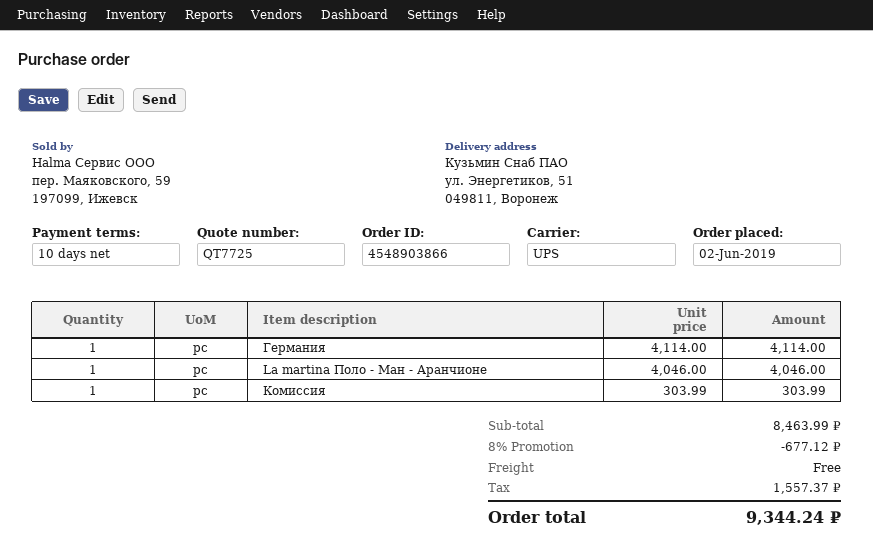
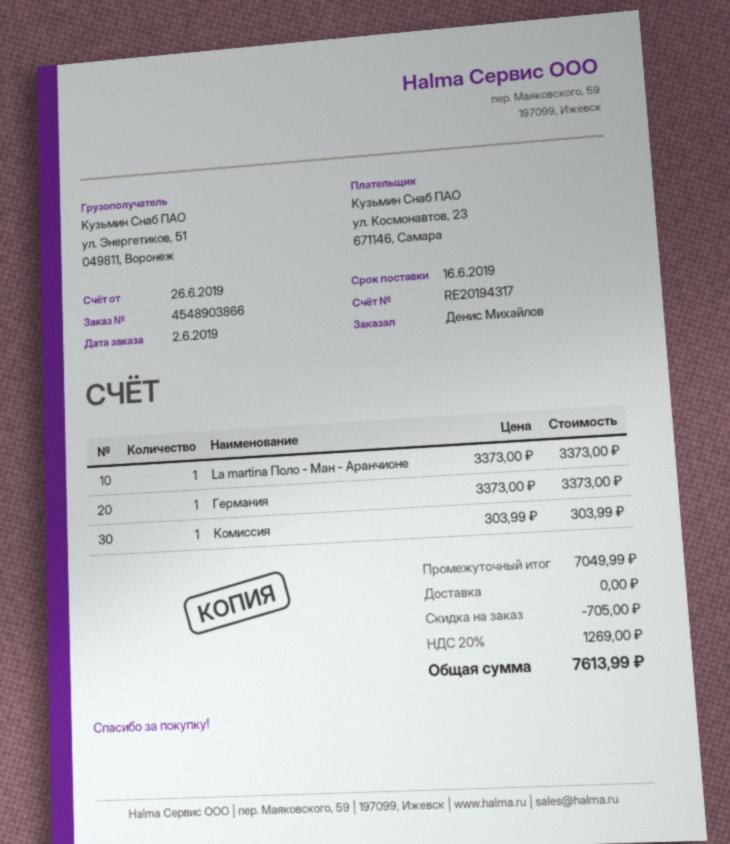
Германия: 1 x 4114.00 = 4114.00 -> 1 x 3373.00 = 3373.00
La martina Поло - Ман - Аранчионе: 1 x 4046.00 = 4046.00 -> 1 x 3373.00 = 3373.00
subtotal: 8463.99 -> 7049.99
discount: 677.12 -> 705.00
tax: 1557.37 -> 1269.00
total: 9344.24 -> 7613.99

